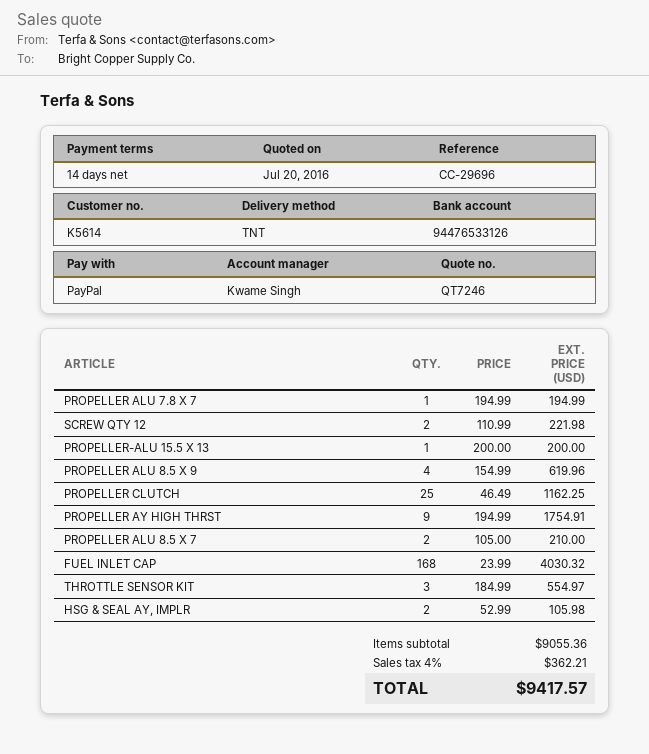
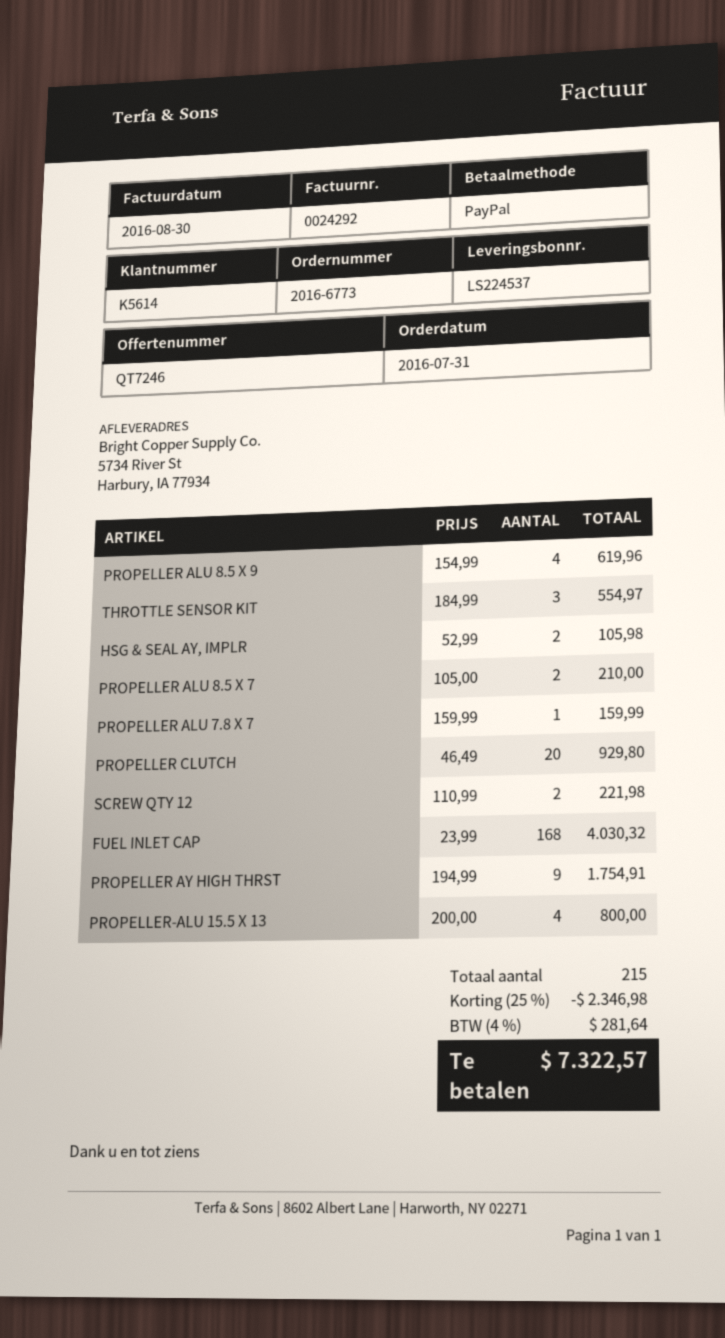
PROPELLER ALU 7.8 X 7: 1 x 194.99 = 194.99 -> 1 x 159.99 = 159.99
PROPELLER-ALU 15.5 X 13: 1 x 200.00 = 200.00 -> 4 x 200.00 = 800.00
PROPELLER CLUTCH: 25 x 46.49 = 1162.25 -> 20 x 46.49 = 929.80
discount: none -> 25% = 2346.98
tax: 4% = 362.21 -> 4% = 281.64
total: 9417.57 -> 7322.57

